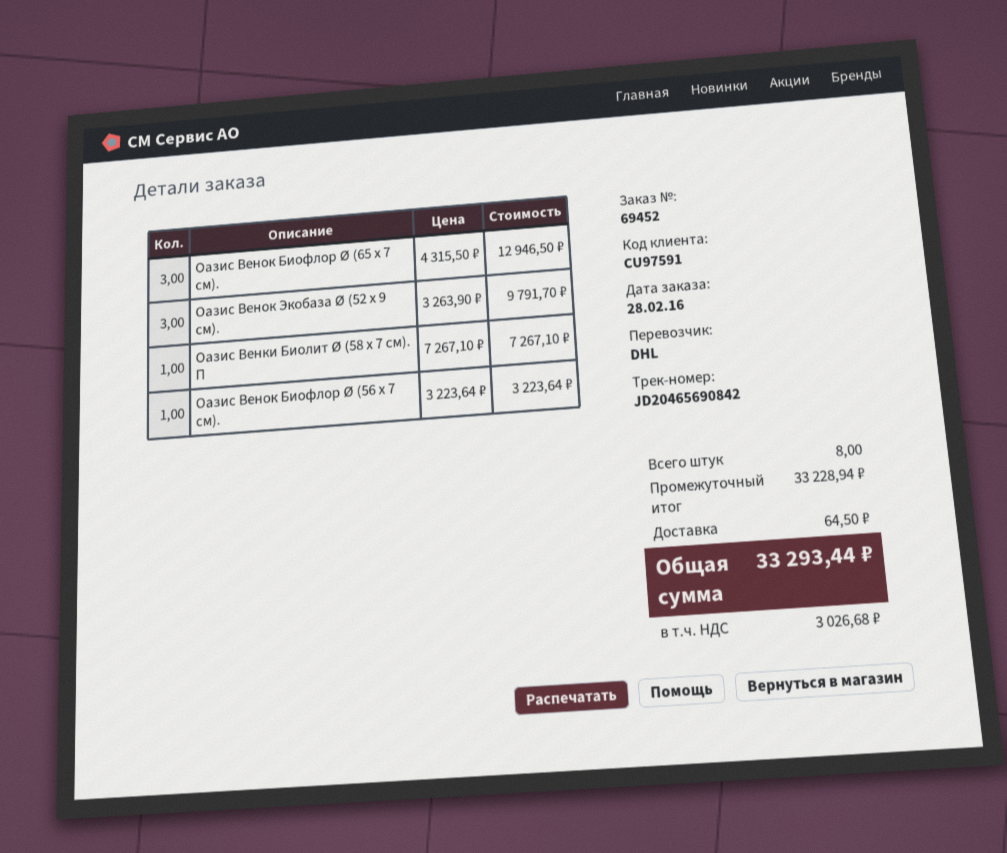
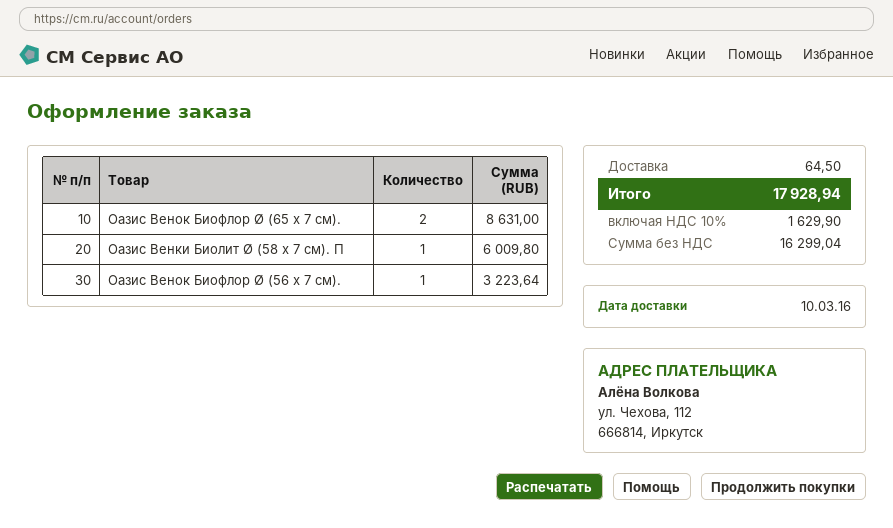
Оазис Венок Биофлор Ø (65 x 7 см).: 3 for 12946.50 -> 2 for 8631.00
Оазис Венок Экобаза Ø (52 x 9 см).: 3 for 9791.70 -> none
Оазис Венки Биолит Ø (58 x 7 см). П: 1 for 7267.10 -> 1 for 6009.80
tax: 3026.68 -> 1629.90
total: 33293.44 -> 17928.94

